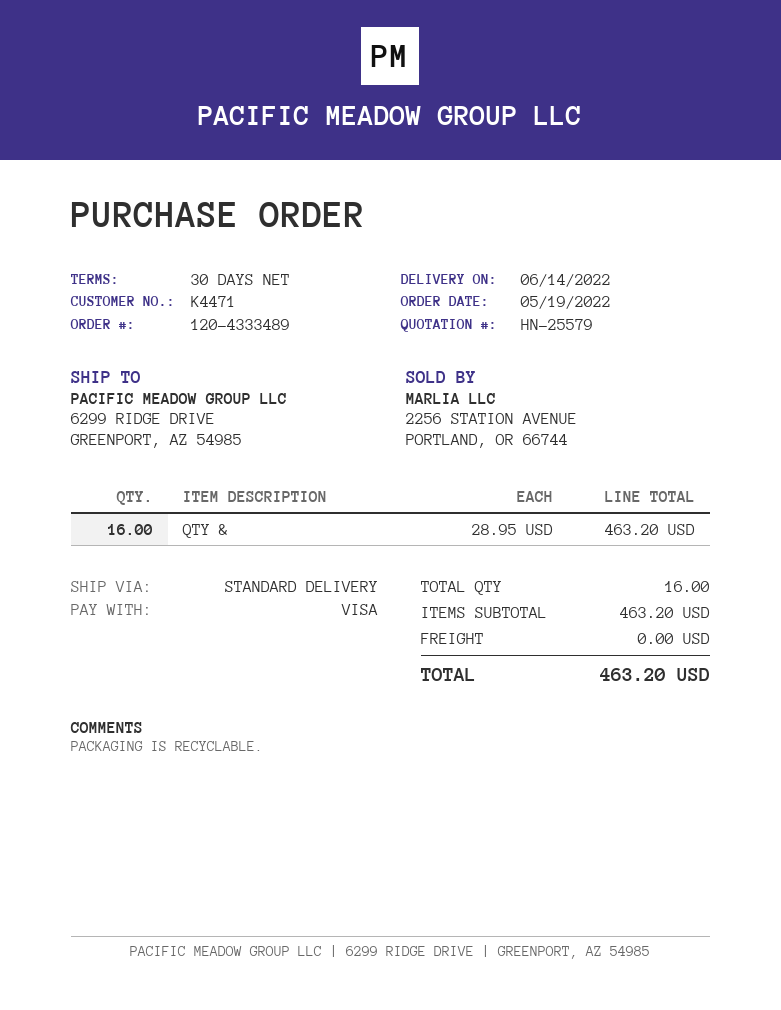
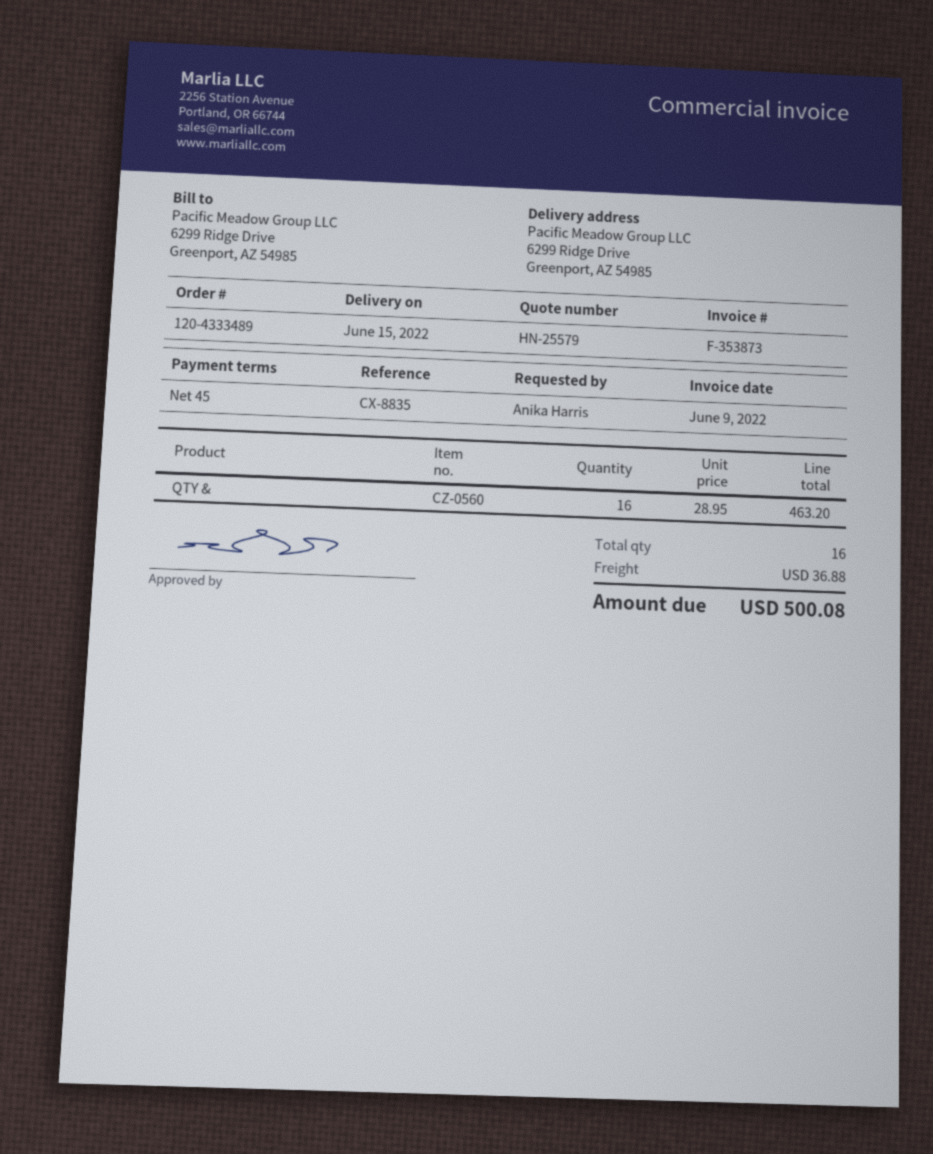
delivery date: 2022-06-14 -> 2022-06-15
payment terms: 30 days -> 45 days
shipping: 0.00 -> 36.88
total: 463.20 -> 500.08

